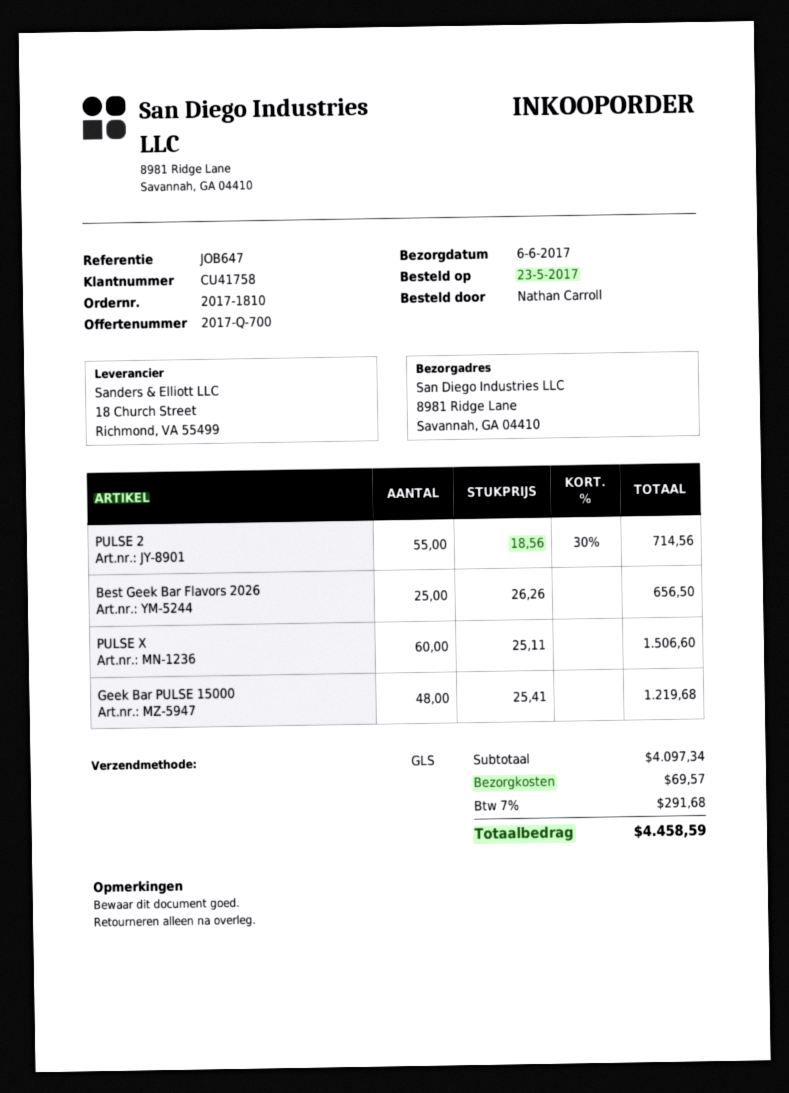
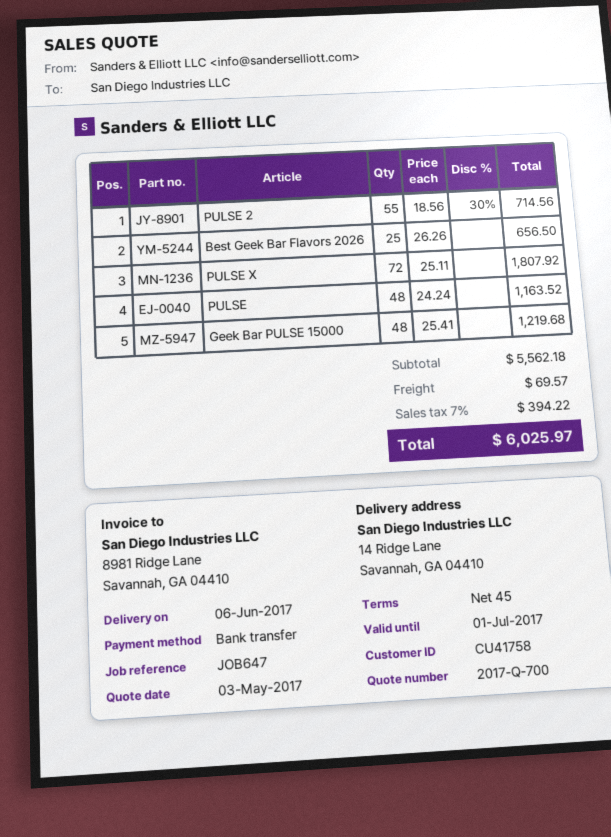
ship to: 8981 Ridge Lane, Savannah, GA 04410 -> 14 Ridge Lane, Savannah, GA 04410
PULSE X: 60 x 25.11 = 1506.60 -> 72 x 25.11 = 1807.92
PULSE: none -> 48 x 24.24 = 1163.52
subtotal: 4097.34 -> 5562.18
tax: 7% = 291.68 -> 7% = 394.22
total: 4458.59 -> 6025.97

